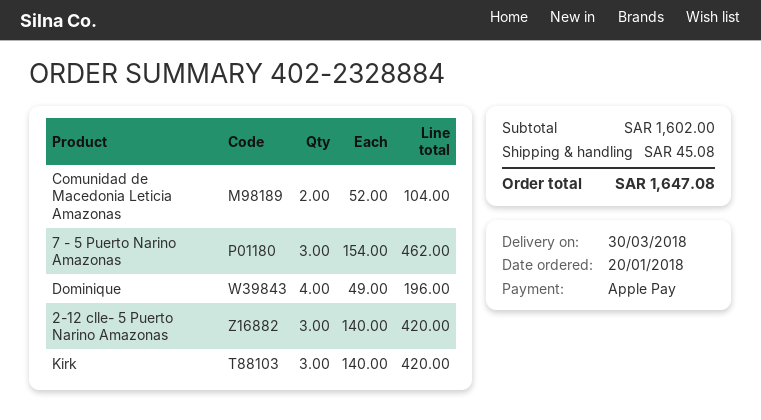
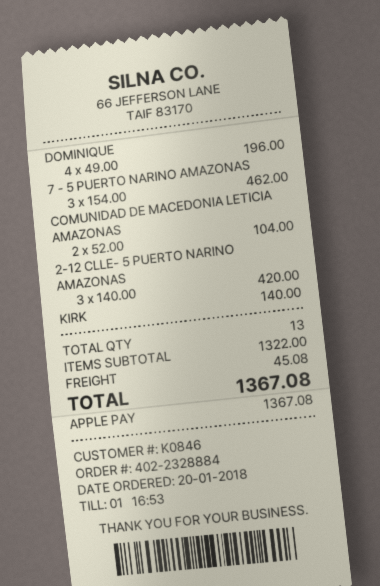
Kirk: 3 x 140.00 = 420.00 -> 1 x 140.00 = 140.00
subtotal: 1602.00 -> 1322.00
total: 1647.08 -> 1367.08

